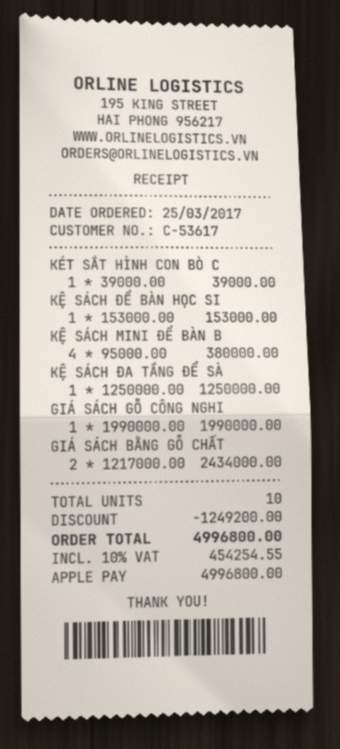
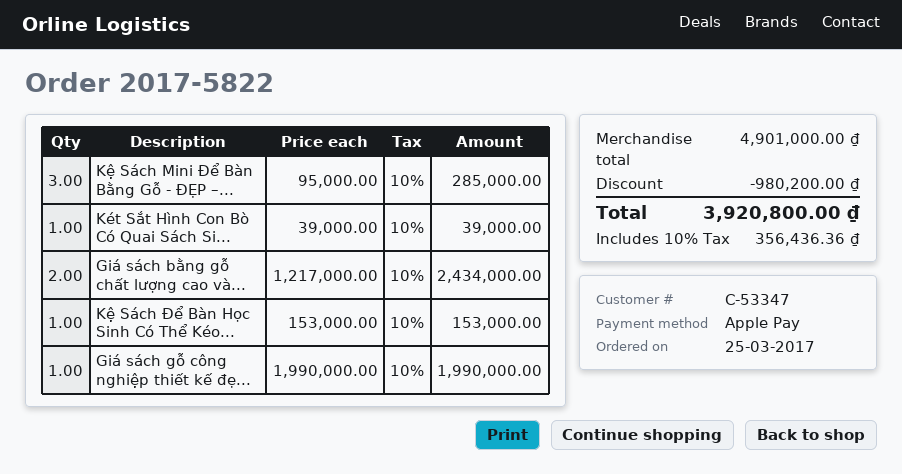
customer number: C-53617 -> C-53347
KỆ SÁCH MINI ĐỂ BÀN B: 4 x 95000.00 = 380000.00 -> 3 x 95000.00 = 285000.00
KỆ SÁCH ĐA TẦNG ĐỂ SÀ: 1 x 1250000.00 = 1250000.00 -> none
discount: 1249200.00 -> 980200.00
tax: 10% = 454254.55 -> 10% = 356436.36
total: 4996800.00 -> 3920800.00

